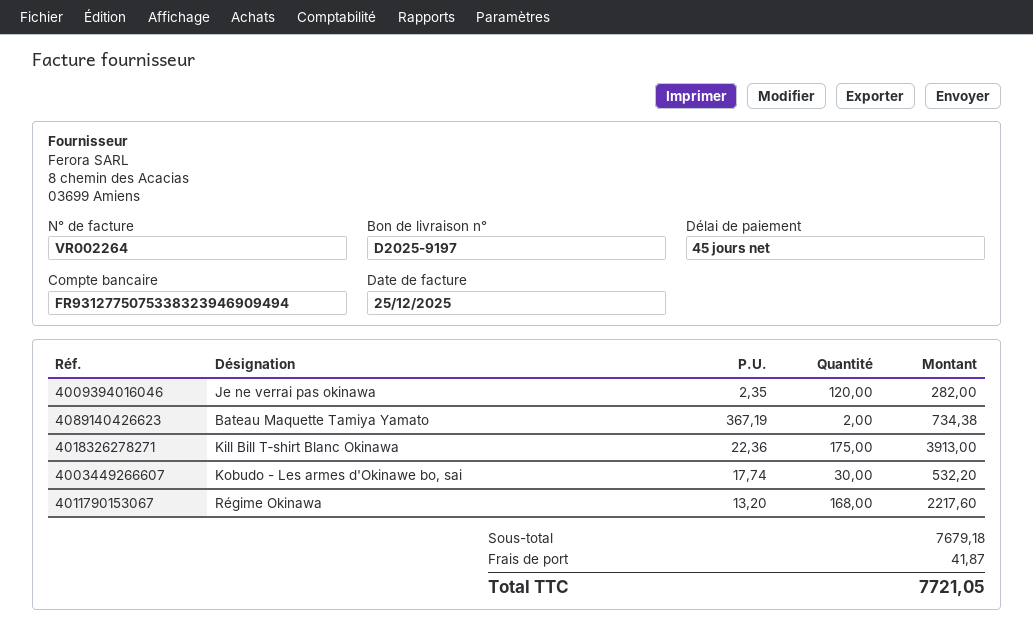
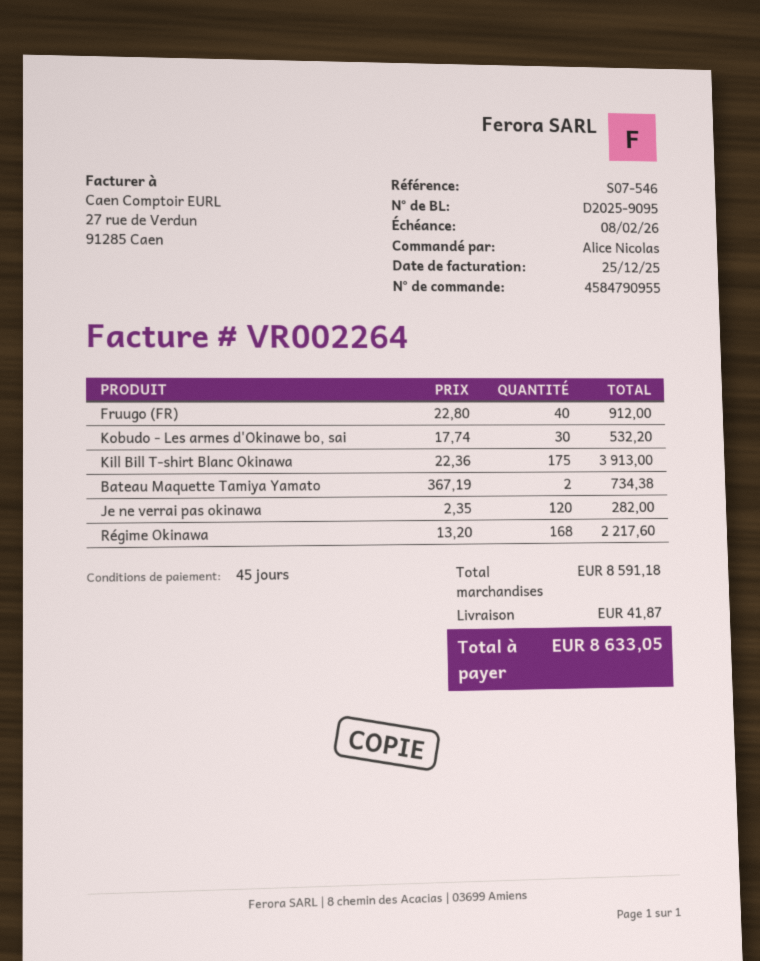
delivery note number: D2025-9197 -> D2025-9095
Fruugo (FR): none -> 40 x 22.80 = 912.00
subtotal: 7679.18 -> 8591.18
total: 7721.05 -> 8633.05

